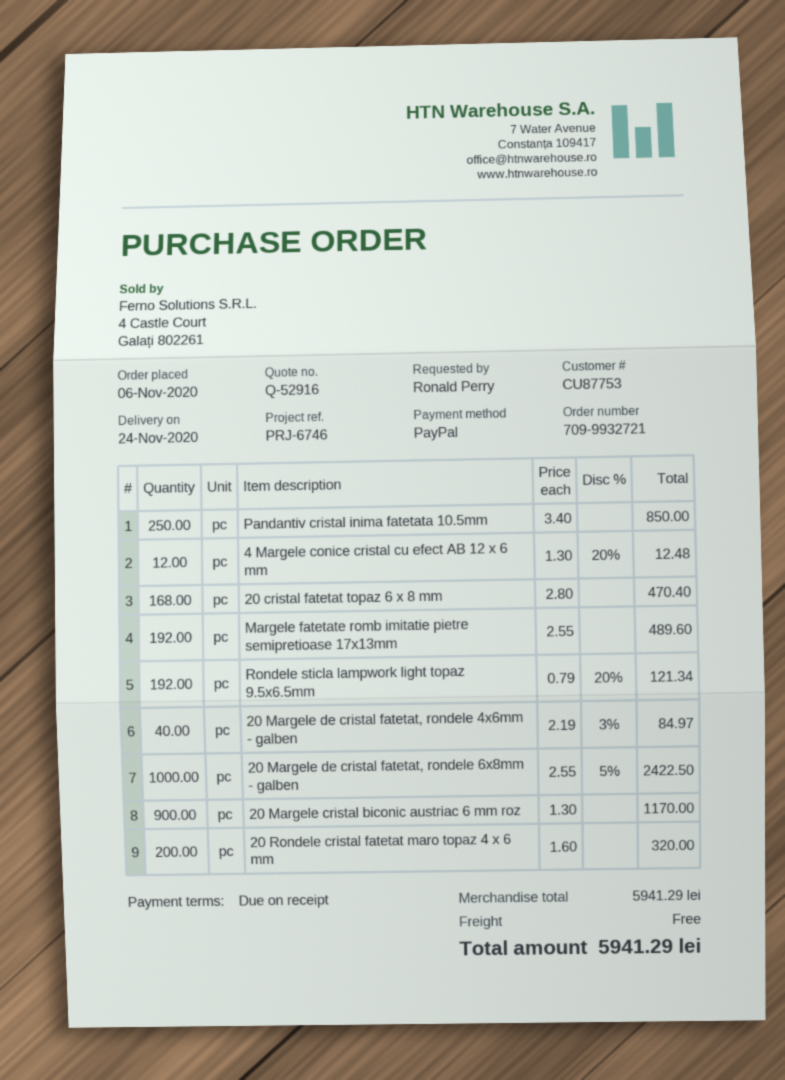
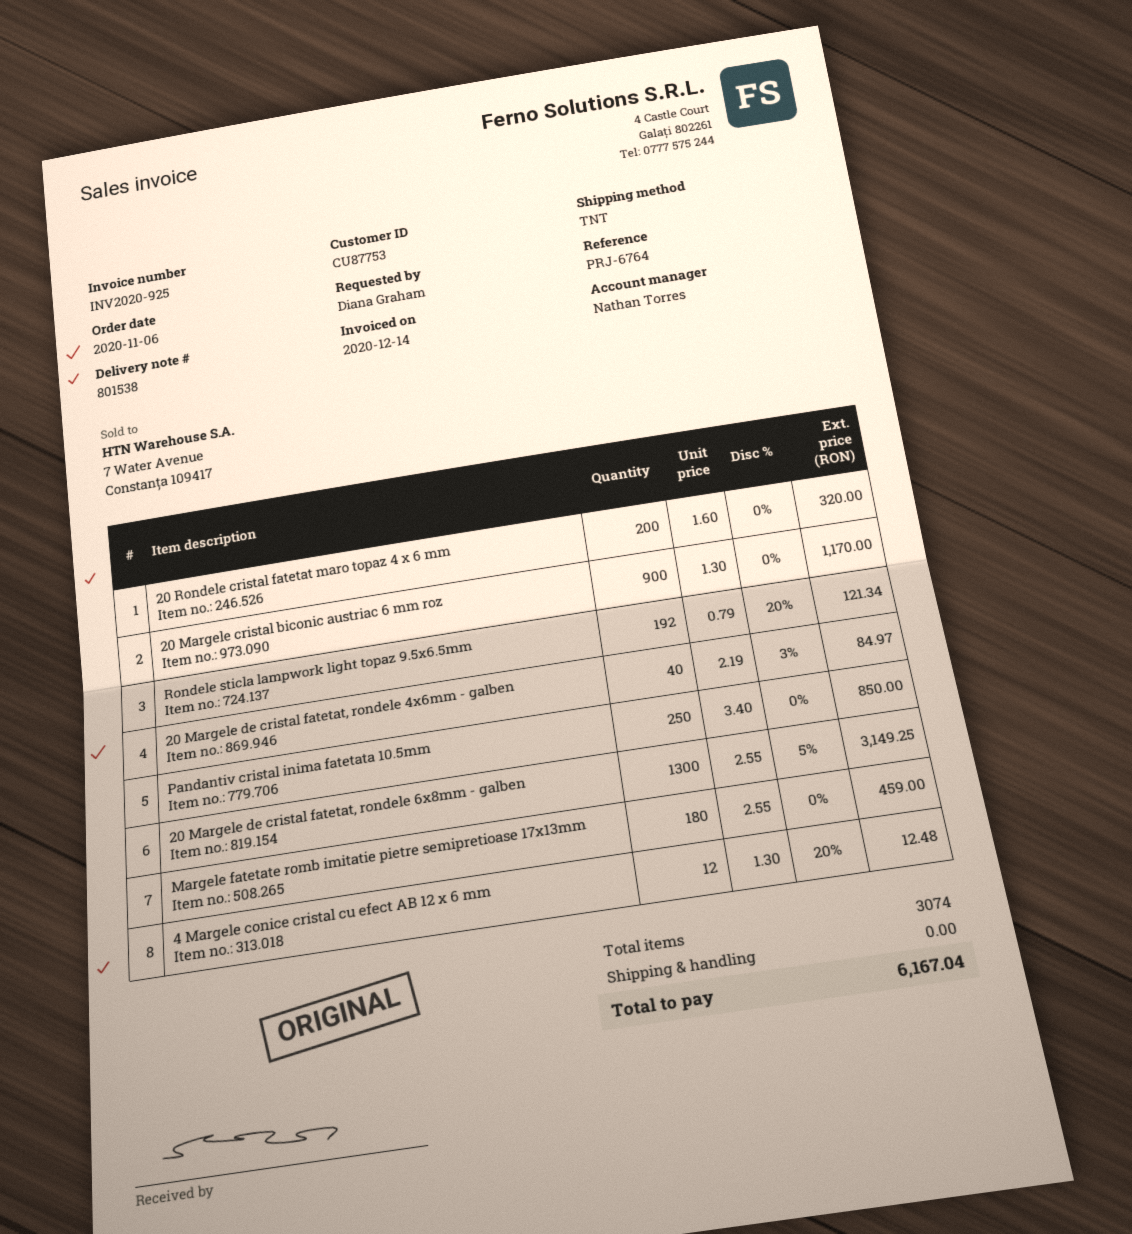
reference: PRJ-6746 -> PRJ-6764
ordered by: Ronald Perry -> Diana Graham
20 cristal fatetat topaz 6 x 8 mm: 168 x 2.80 = 470.40 -> none
Margele fatetate romb imitatie pietre semipretioase 17x13mm: 192 x 2.55 = 489.60 -> 180 x 2.55 = 459.00
20 Margele de cristal fatetat, rondele 6x8mm - galben: 1000 x 2.55 - 5% = 2422.50 -> 1300 x 2.55 - 5% = 3149.25
total: 5941.29 -> 6167.04

